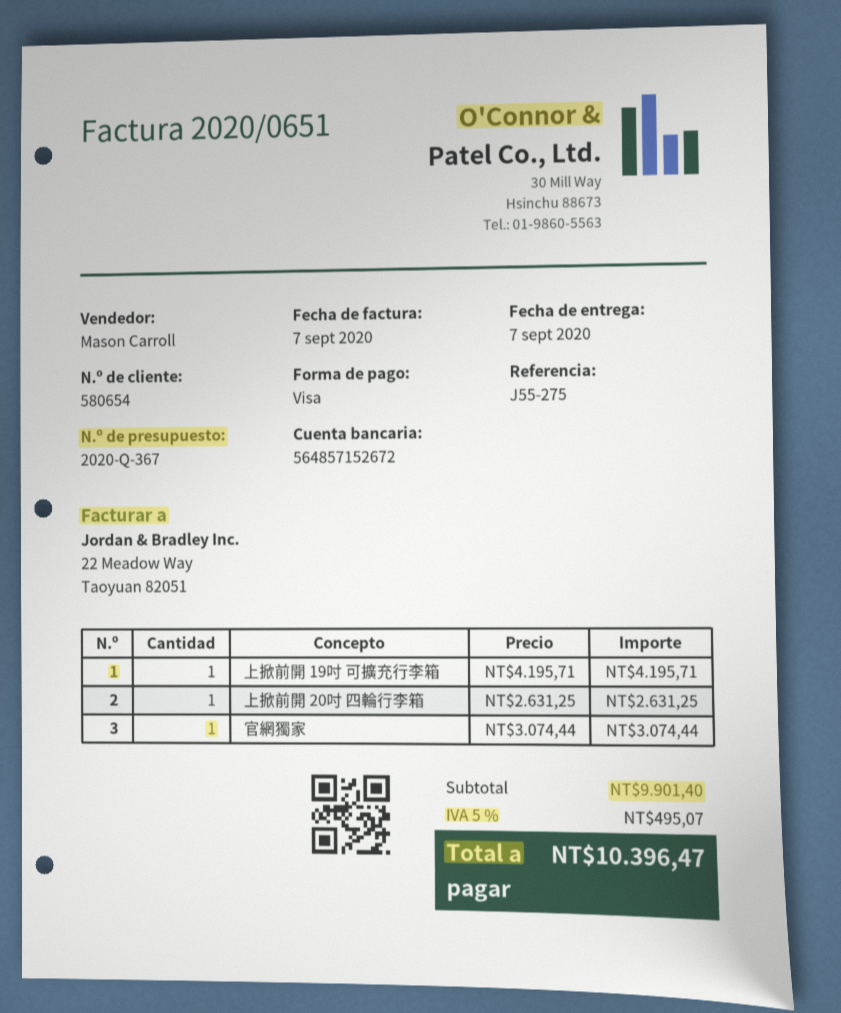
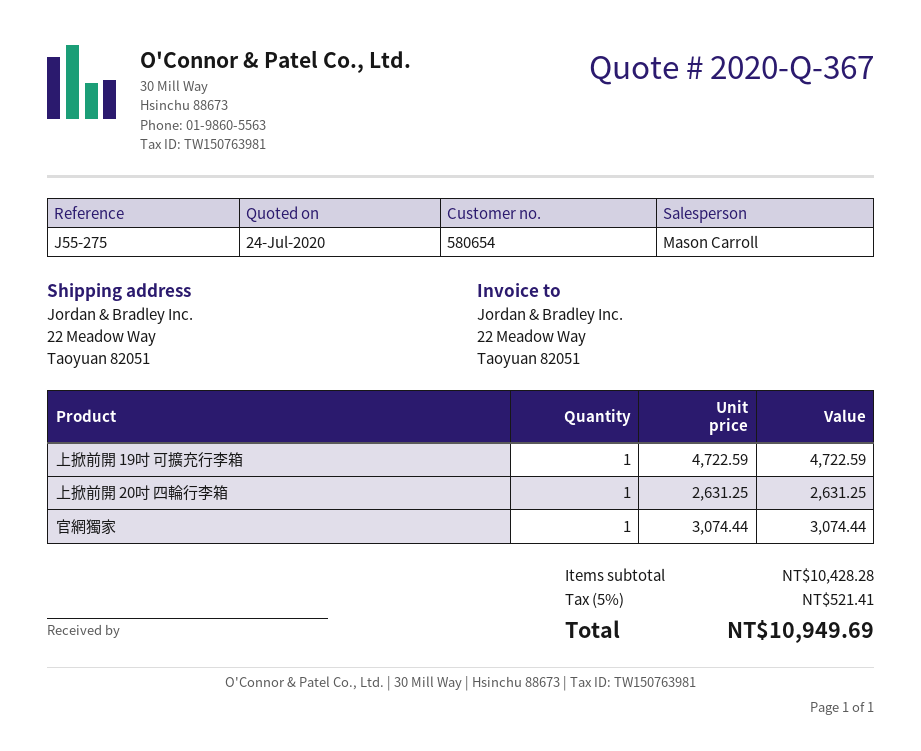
上掀前開 19吋 可擴充行李箱: 1 x 4195.71 = 4195.71 -> 1 x 4722.59 = 4722.59
subtotal: 9901.40 -> 10428.28
tax: 5% = 495.07 -> 5% = 521.41
total: 10396.47 -> 10949.69

